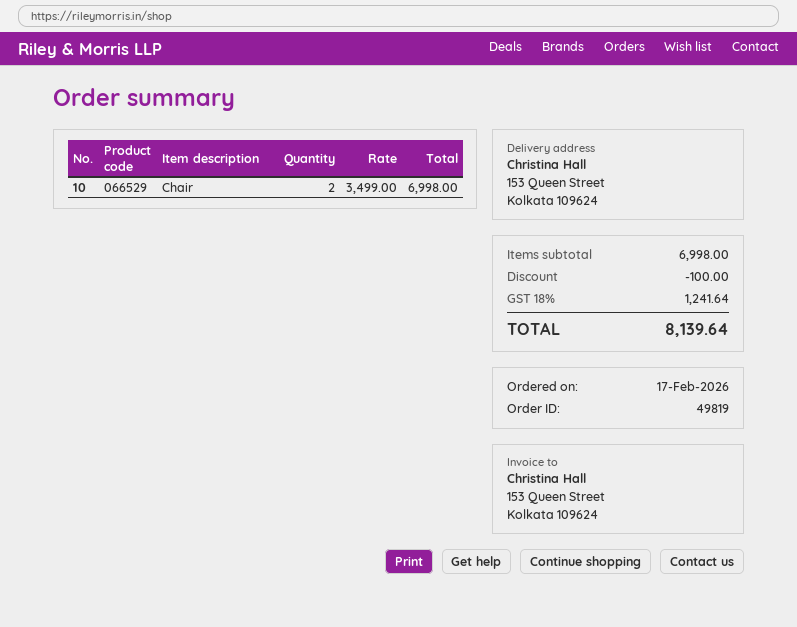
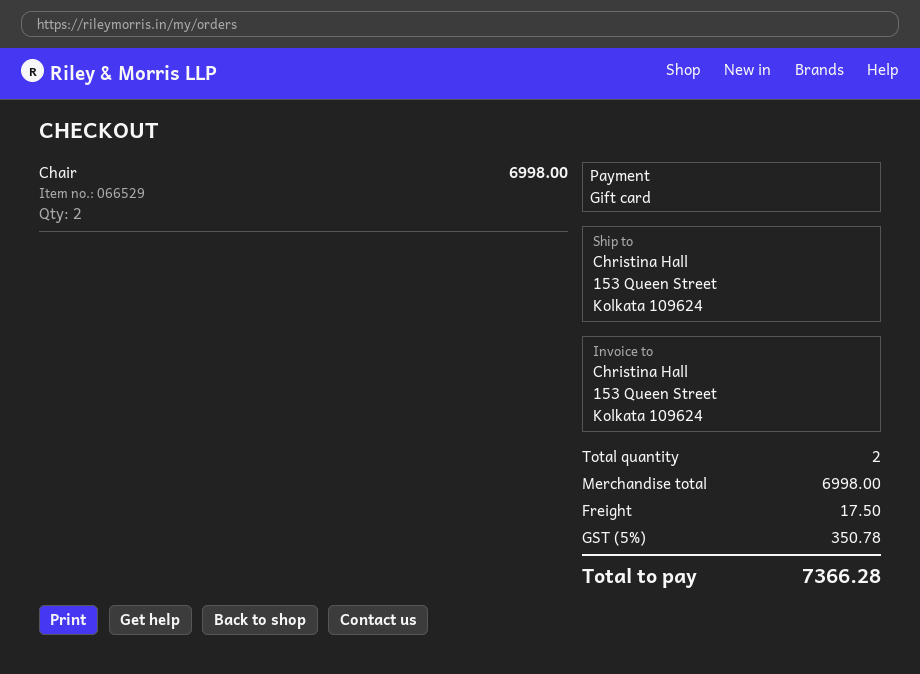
discount: 100.00 -> none
shipping: none -> 17.50
tax: 18% = 1241.64 -> 5% = 350.78
total: 8139.64 -> 7366.28

